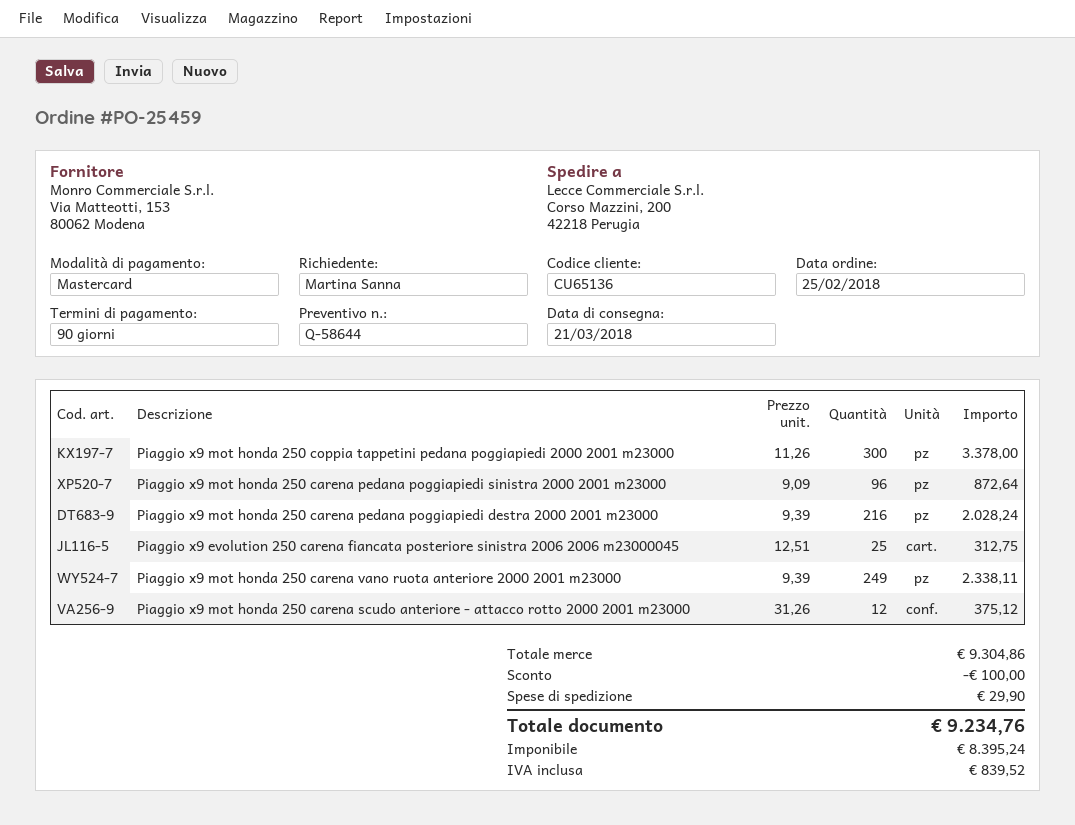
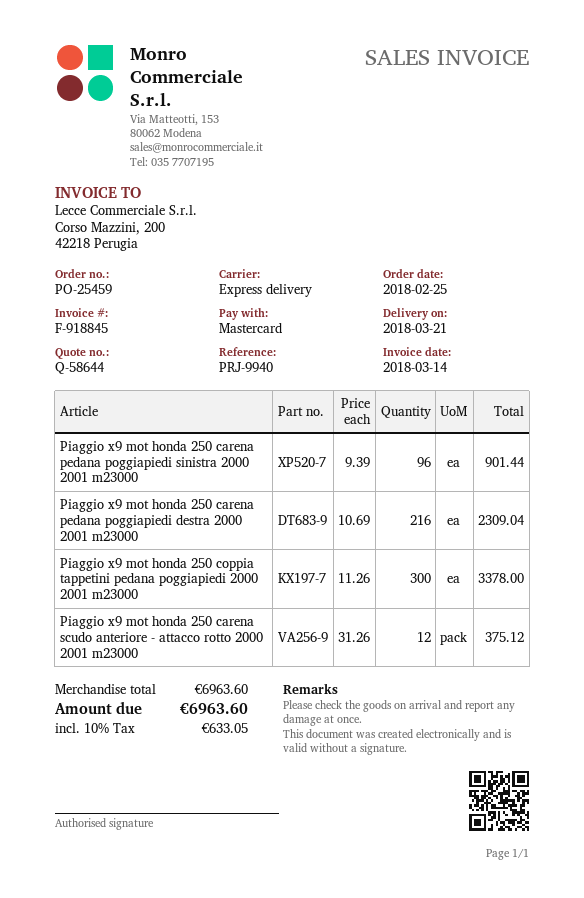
Piaggio x9 mot honda 250 carena pedana poggiapiedi sinistra 2000 2001 m23000: 96 x 9.09 = 872.64 -> 96 x 9.39 = 901.44
Piaggio x9 mot honda 250 carena pedana poggiapiedi destra 2000 2001 m23000: 216 x 9.39 = 2028.24 -> 216 x 10.69 = 2309.04
Piaggio x9 evolution 250 carena fiancata posteriore sinistra 2006 2006 m23000045: 25 x 12.51 = 312.75 -> none
Piaggio x9 mot honda 250 carena vano ruota anteriore 2000 2001 m23000: 249 x 9.39 = 2338.11 -> none
subtotal: 9304.86 -> 6963.60
discount: 100.00 -> none
shipping: 29.90 -> none
tax: 839.52 -> 633.05
total: 9234.76 -> 6963.60

